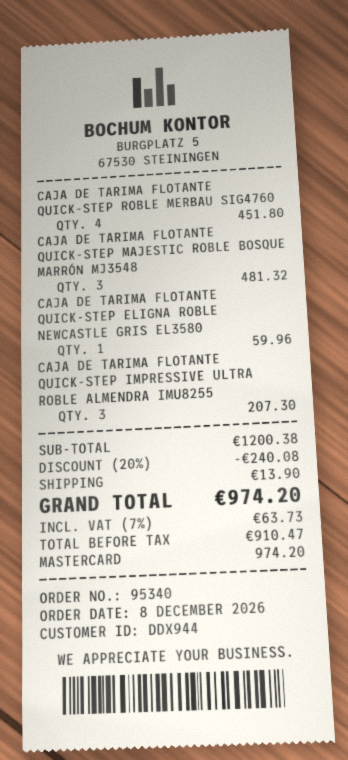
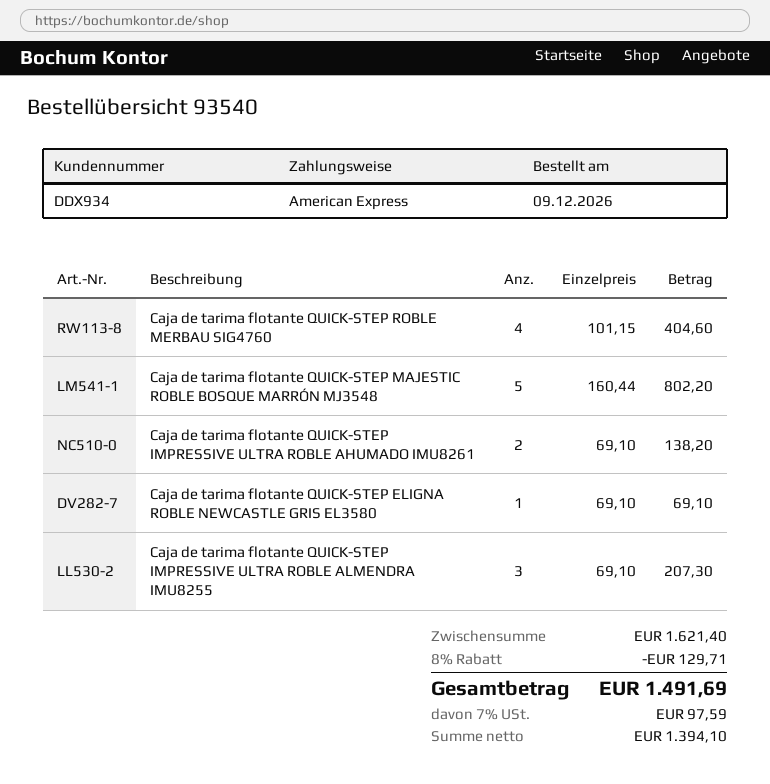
order number: 95340 -> 93540
order date: 2026-12-08 -> 2026-12-09
customer number: DDX944 -> DDX934
payment method: Mastercard -> American Express
CAJA DE TARIMA FLOTANTE QUICK-STEP ROBLE MERBAU SIG4760: 4 for 451.80 -> 4 for 404.60
CAJA DE TARIMA FLOTANTE QUICK-STEP MAJESTIC ROBLE BOSQUE MARRÓN MJ3548: 3 for 481.32 -> 5 for 802.20
CAJA DE TARIMA FLOTANTE QUICK-STEP ELIGNA ROBLE NEWCASTLE GRIS EL3580: 1 for 59.96 -> 1 for 69.10
Caja de tarima flotante QUICK-STEP IMPRESSIVE ULTRA ROBLE AHUMADO IMU8261: none -> 2 for 138.20
subtotal: 1200.38 -> 1621.40
discount: 20% = 240.08 -> 8% = 129.71
shipping: 13.90 -> none
net: 910.47 -> 1394.10
tax: 7% = 63.73 -> 7% = 97.59
total: 974.20 -> 1491.69

